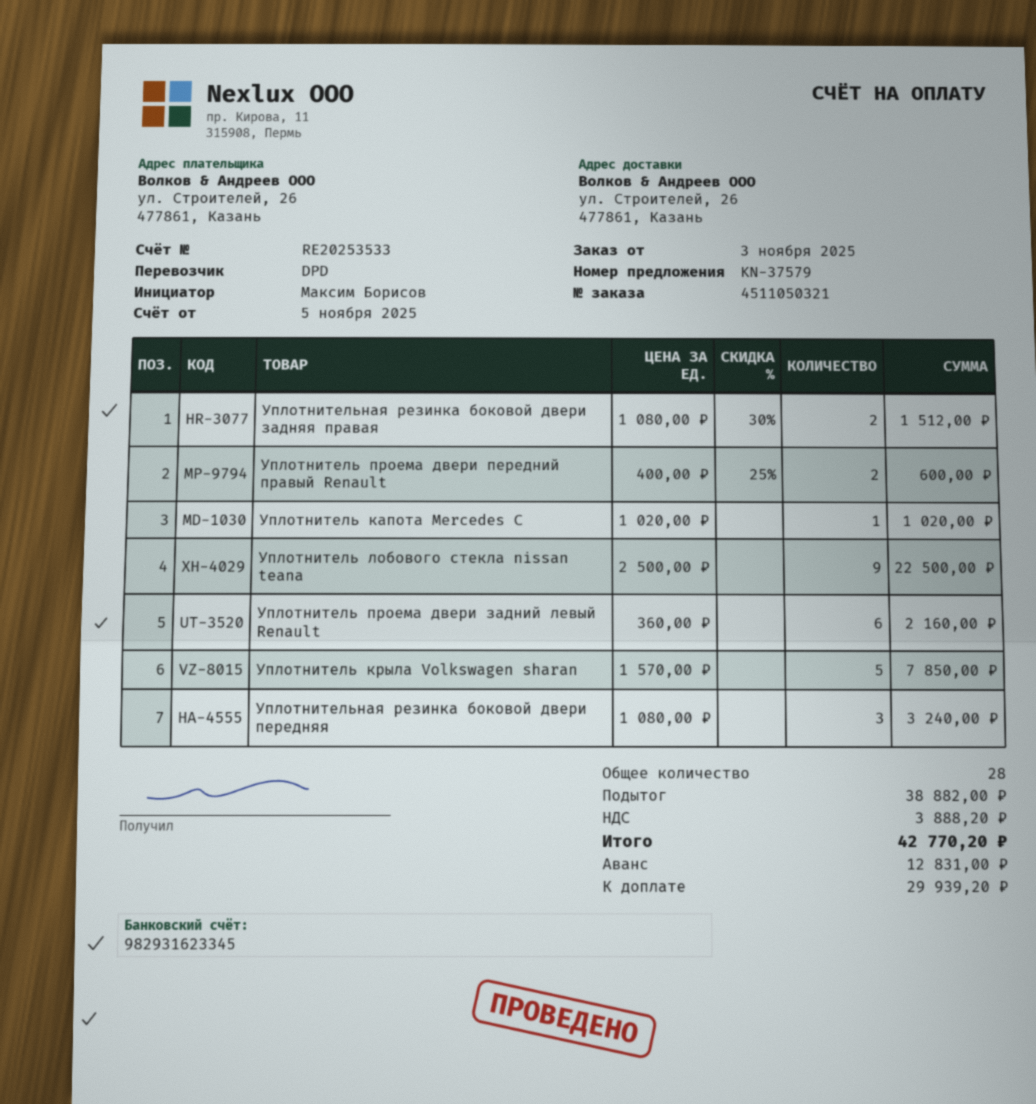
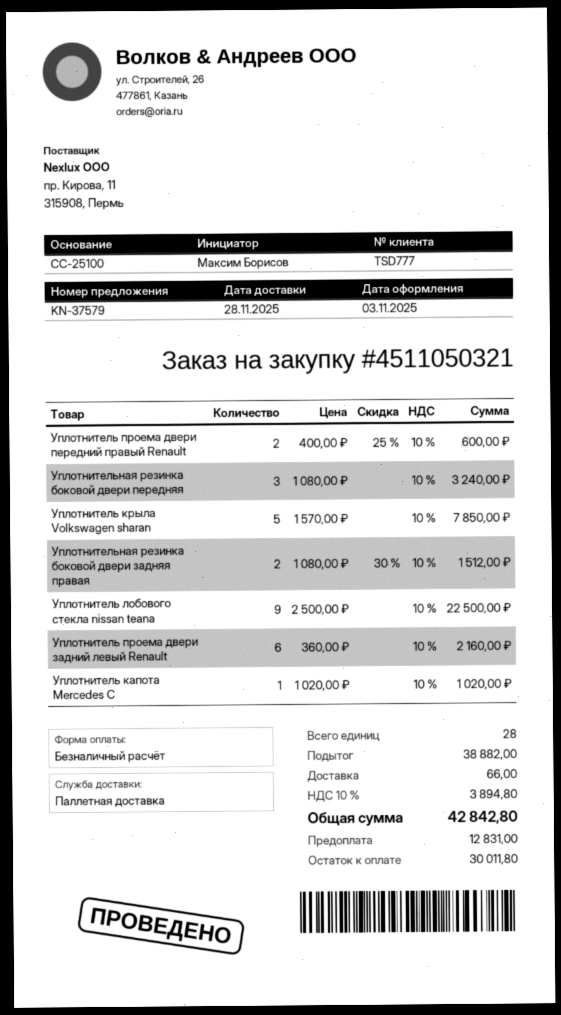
shipping method: DPD -> pallet freight
shipping: none -> 66.00
tax: 3888.20 -> 3894.80
total: 42770.20 -> 42842.80
balance: 29939.20 -> 30011.80

